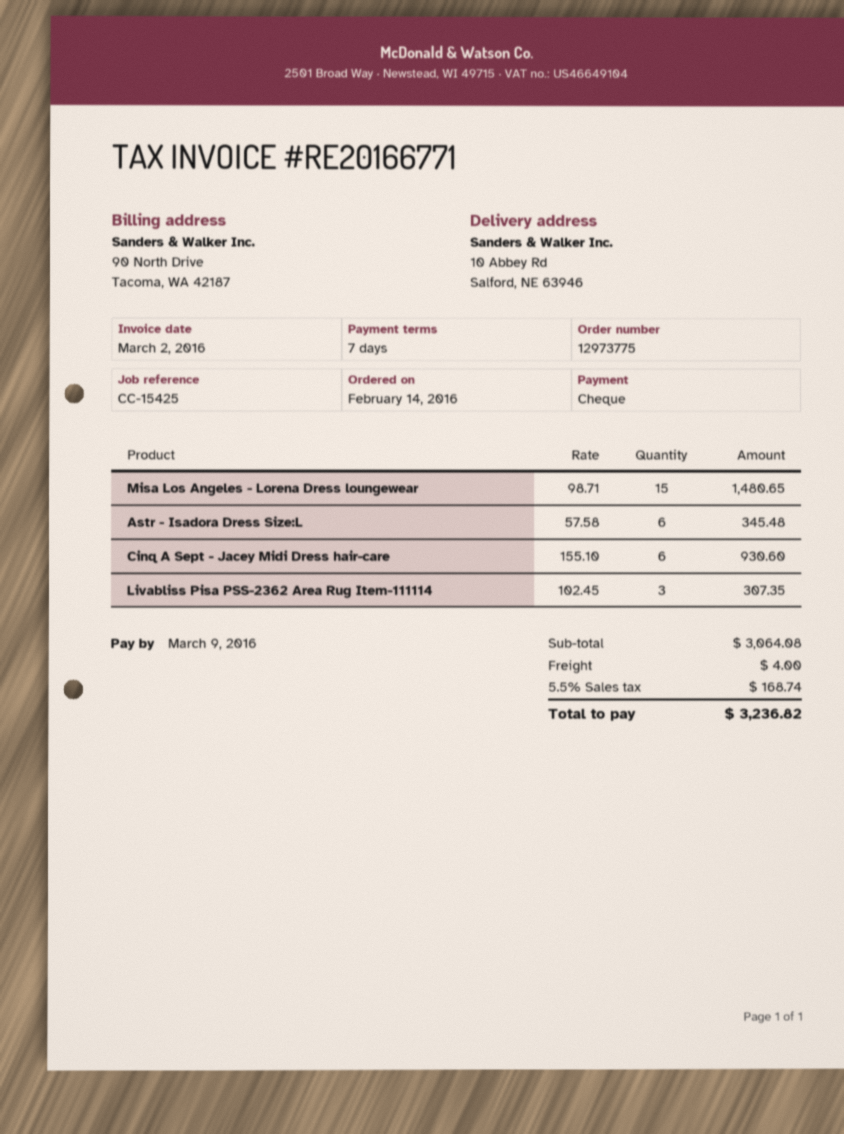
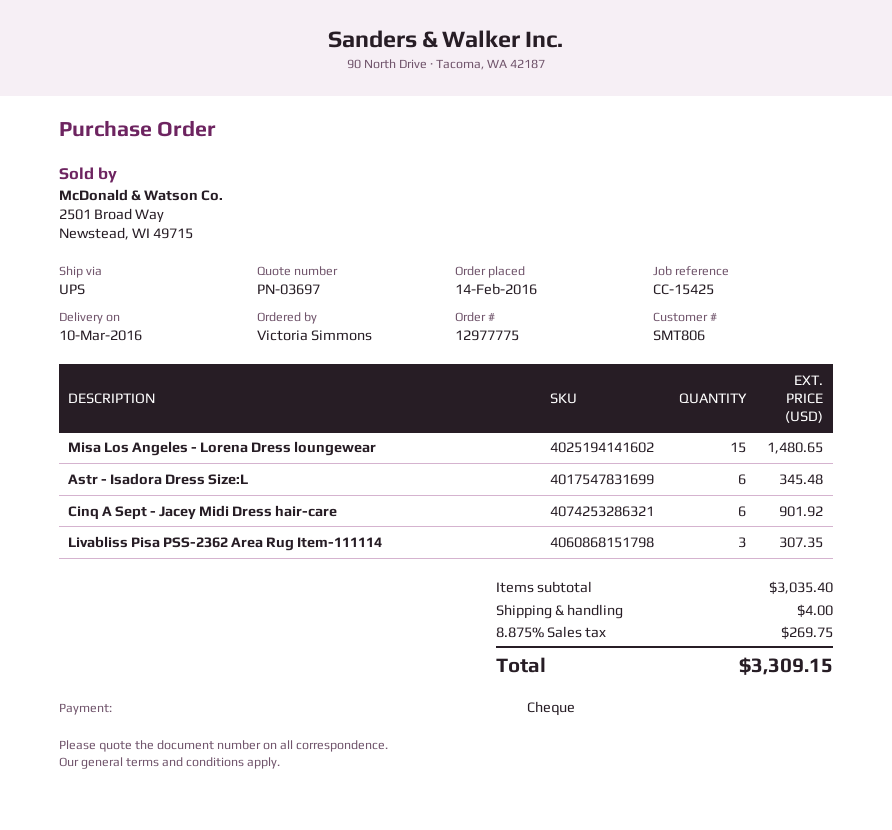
order number: 12973775 -> 12977775
Cinq A Sept - Jacey Midi Dress hair-care: 6 for 930.60 -> 6 for 901.92
subtotal: 3064.08 -> 3035.40
tax: 5.5% = 168.74 -> 8.875% = 269.75
total: 3236.82 -> 3309.15

